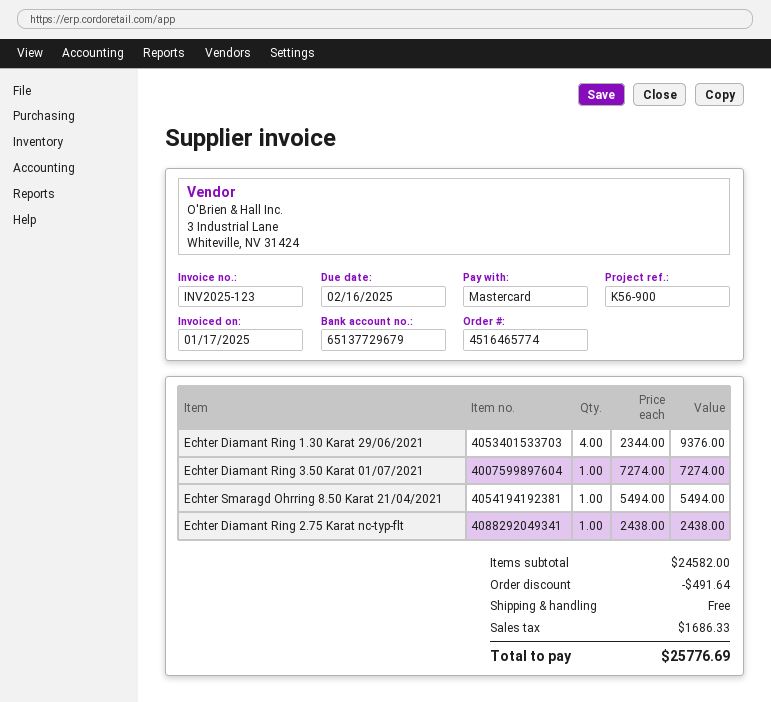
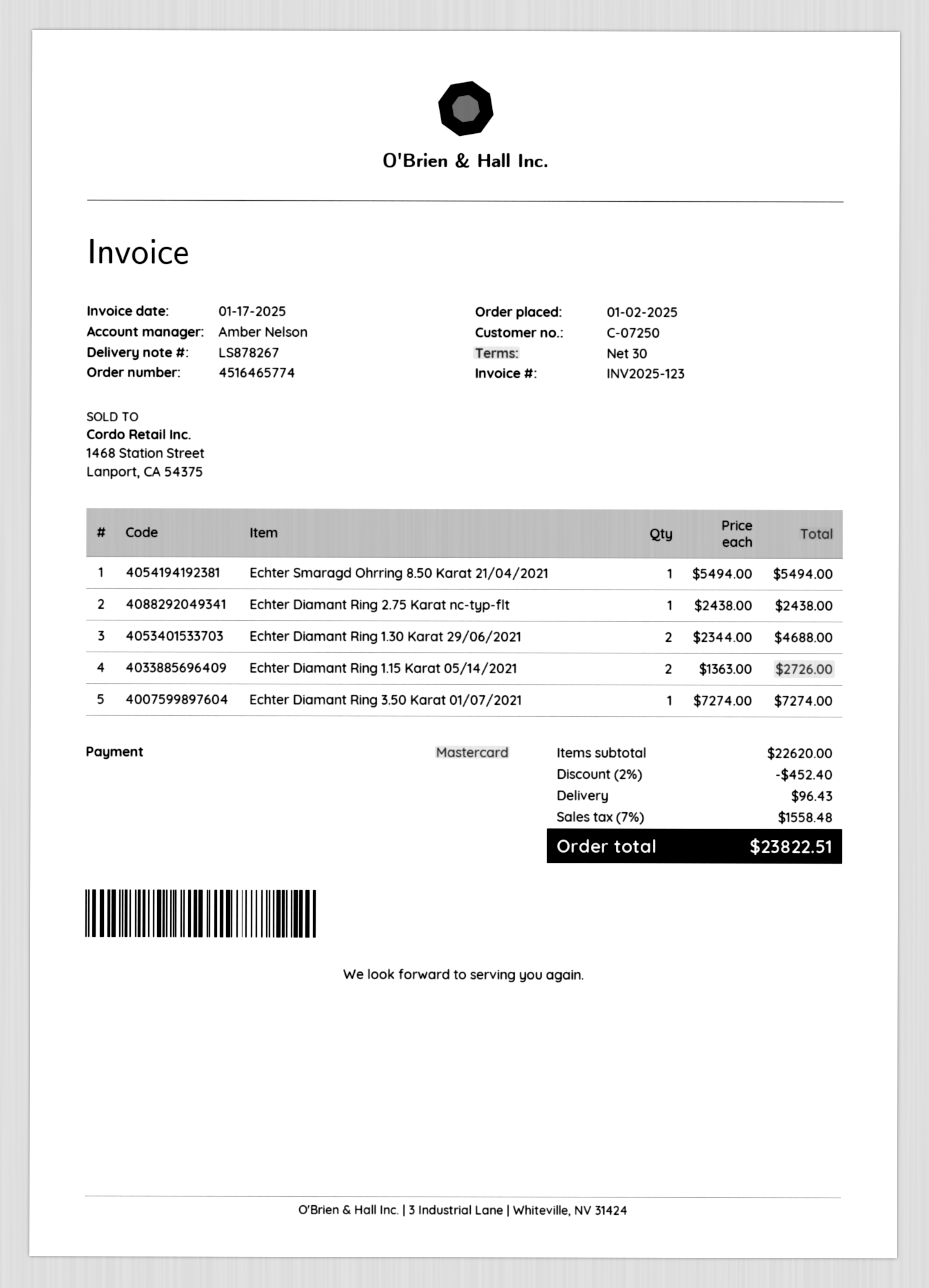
Echter Diamant Ring 1.30 Karat 29/06/2021: 4 x 2344.00 = 9376.00 -> 2 x 2344.00 = 4688.00
Echter Diamant Ring 1.15 Karat 05/14/2021: none -> 2 x 1363.00 = 2726.00
subtotal: 24582.00 -> 22620.00
discount: 491.64 -> 452.40
shipping: 0.00 -> 96.43
tax: 1686.33 -> 1558.48
total: 25776.69 -> 23822.51

